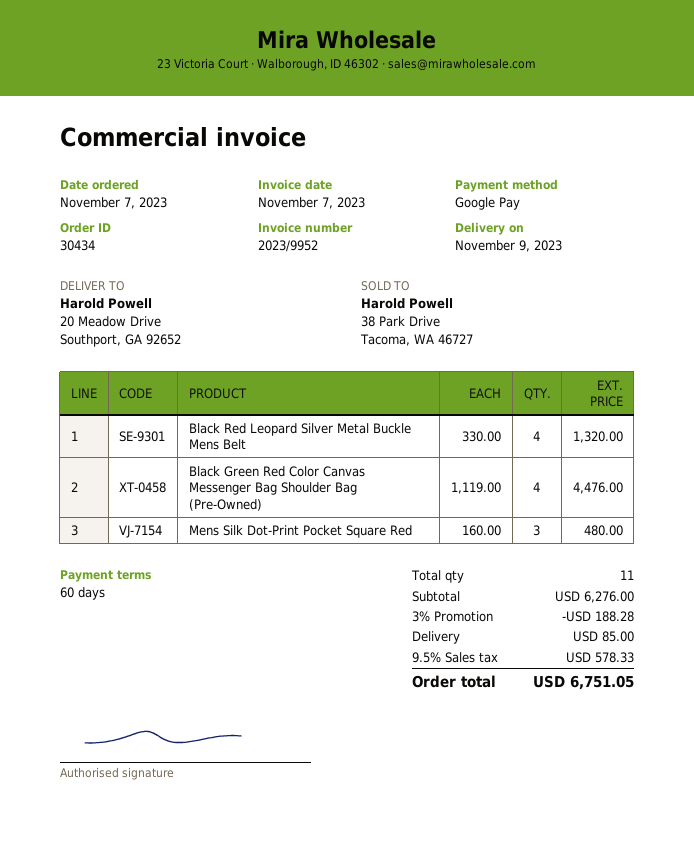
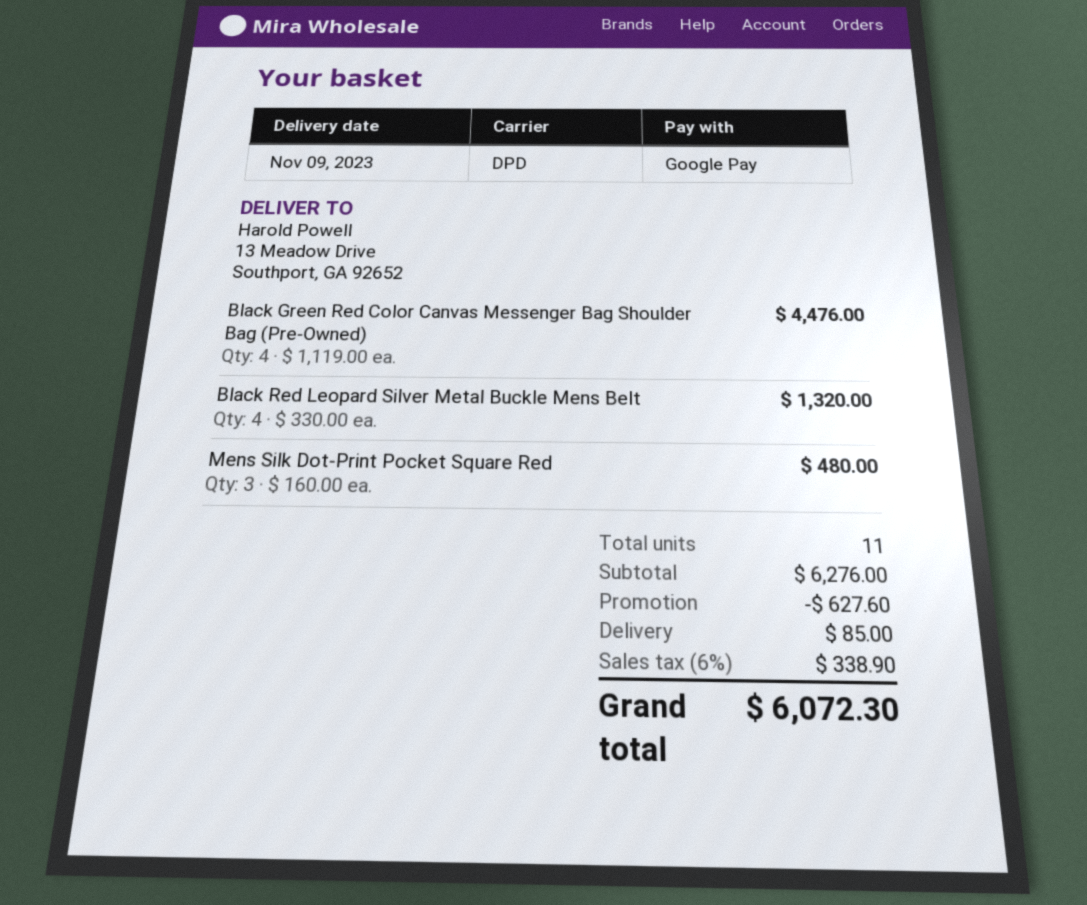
ship to: 20 Meadow Drive, Southport, GA 92652 -> 13 Meadow Drive, Southport, GA 92652
discount: 188.28 -> 627.60
tax: 9.5% = 578.33 -> 6% = 338.90
total: 6751.05 -> 6072.30

